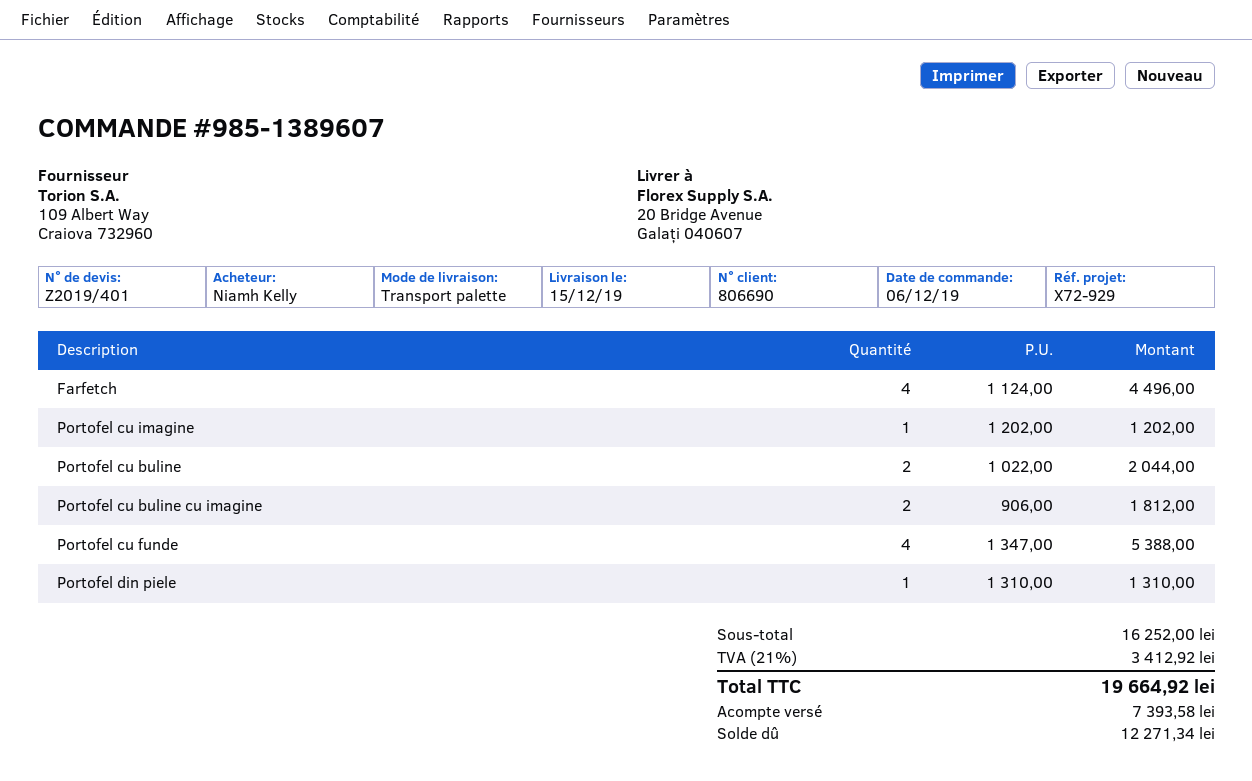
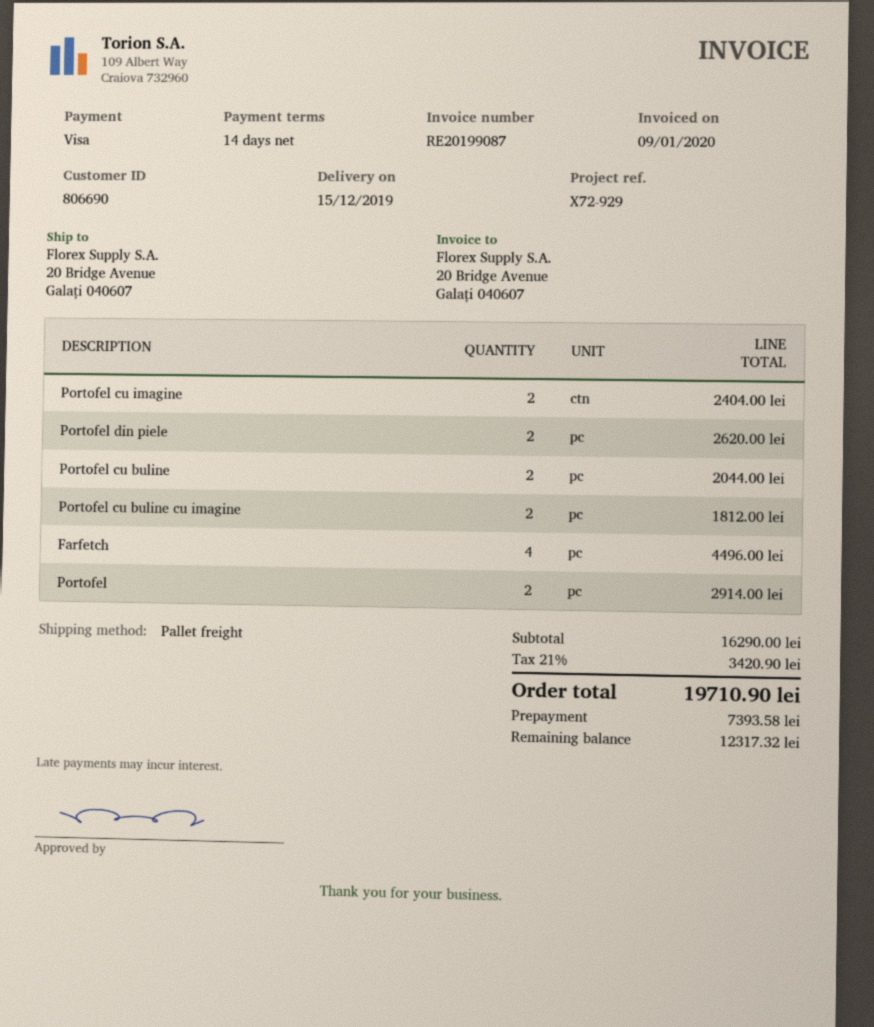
Portofel cu imagine: 1 for 1202.00 -> 2 for 2404.00
Portofel cu funde: 4 for 5388.00 -> none
Portofel din piele: 1 for 1310.00 -> 2 for 2620.00
Portofel: none -> 2 for 2914.00
subtotal: 16252.00 -> 16290.00
tax: 21% = 3412.92 -> 21% = 3420.90
total: 19664.92 -> 19710.90
balance: 12271.34 -> 12317.32

